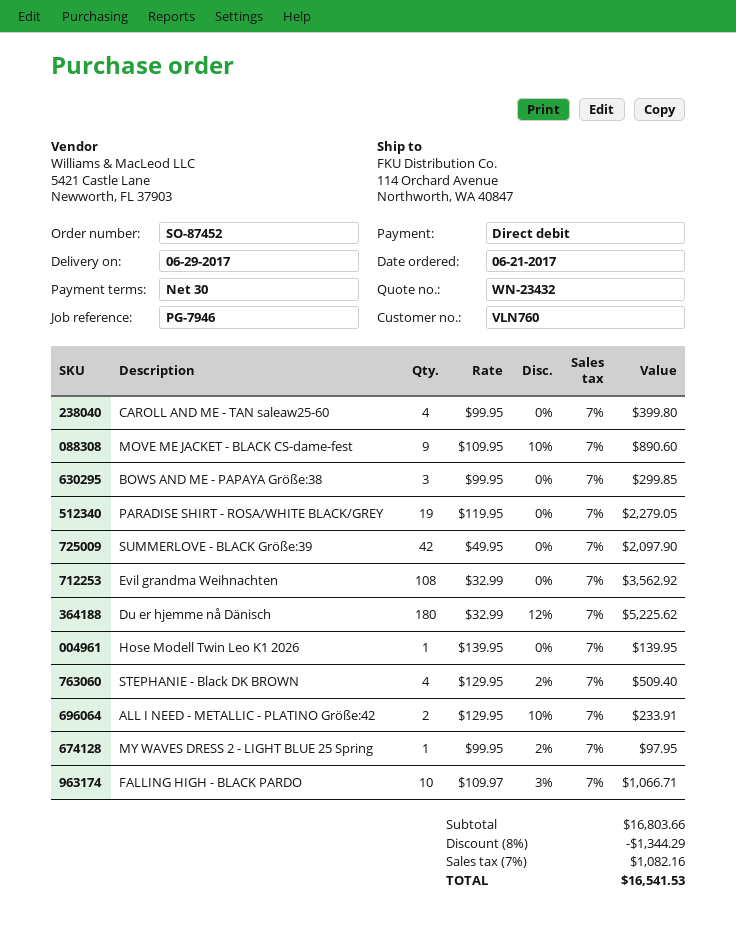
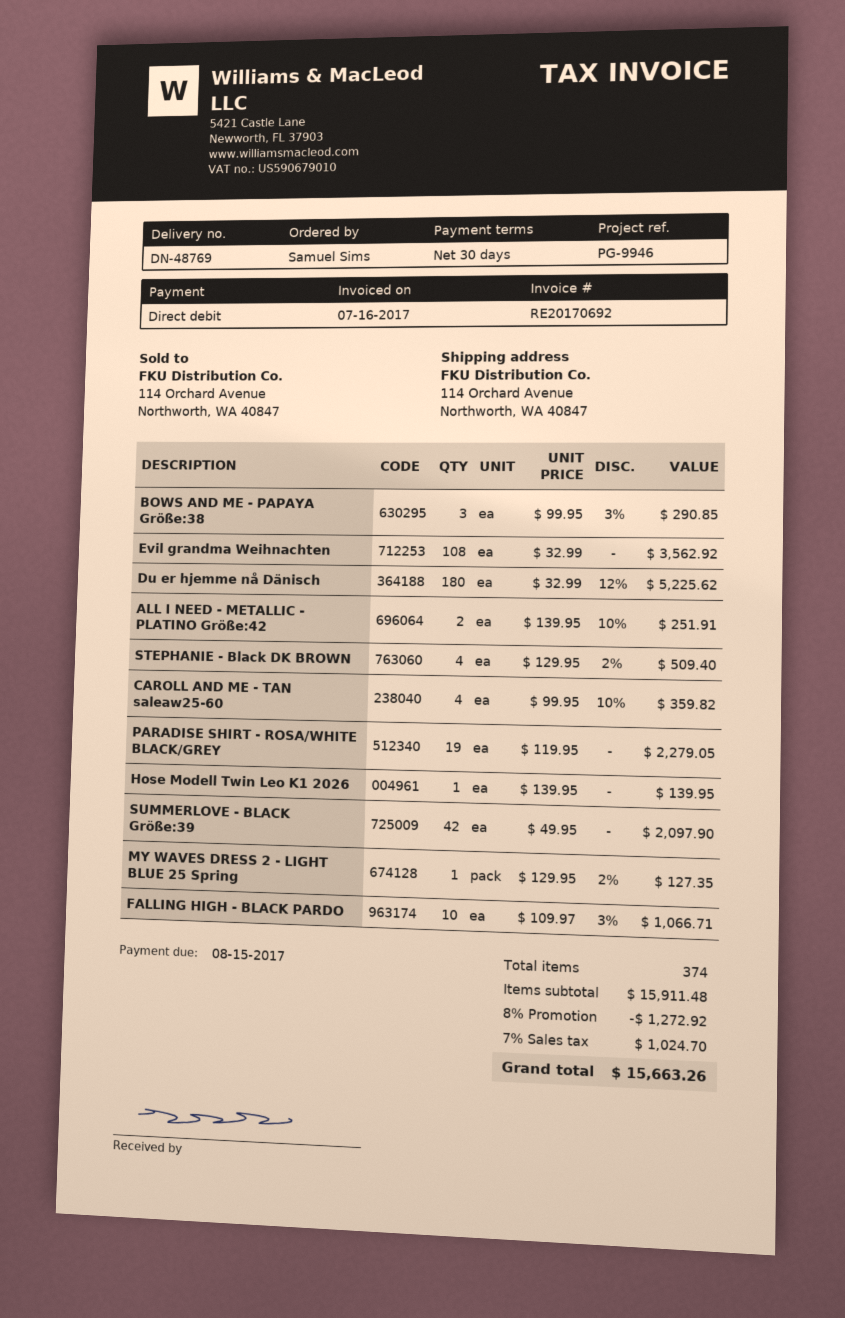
reference: PG-7946 -> PG-9946
CAROLL AND ME - TAN saleaw25-60: 4 x 99.95 = 399.80 -> 4 x 99.95 - 10% = 359.82
MOVE ME JACKET - BLACK CS-dame-fest: 9 x 109.95 - 10% = 890.60 -> none
BOWS AND ME - PAPAYA Größe:38: 3 x 99.95 = 299.85 -> 3 x 99.95 - 3% = 290.85
ALL I NEED - METALLIC - PLATINO Größe:42: 2 x 129.95 - 10% = 233.91 -> 2 x 139.95 - 10% = 251.91
MY WAVES DRESS 2 - LIGHT BLUE 25 Spring: 1 x 99.95 - 2% = 97.95 -> 1 x 129.95 - 2% = 127.35
subtotal: 16803.66 -> 15911.48
discount: 8% = 1344.29 -> 8% = 1272.92
tax: 7% = 1082.16 -> 7% = 1024.70
total: 16541.53 -> 15663.26

